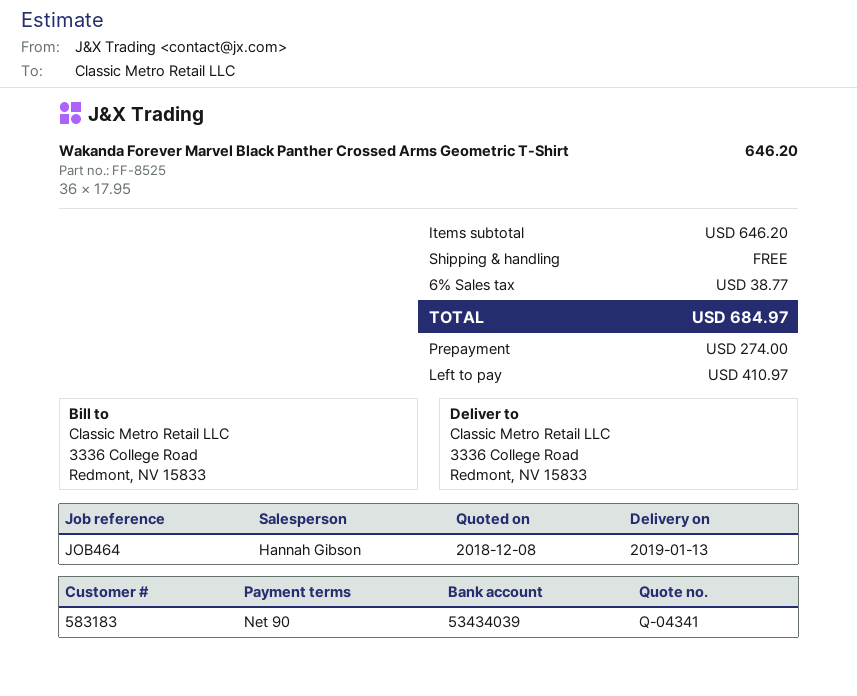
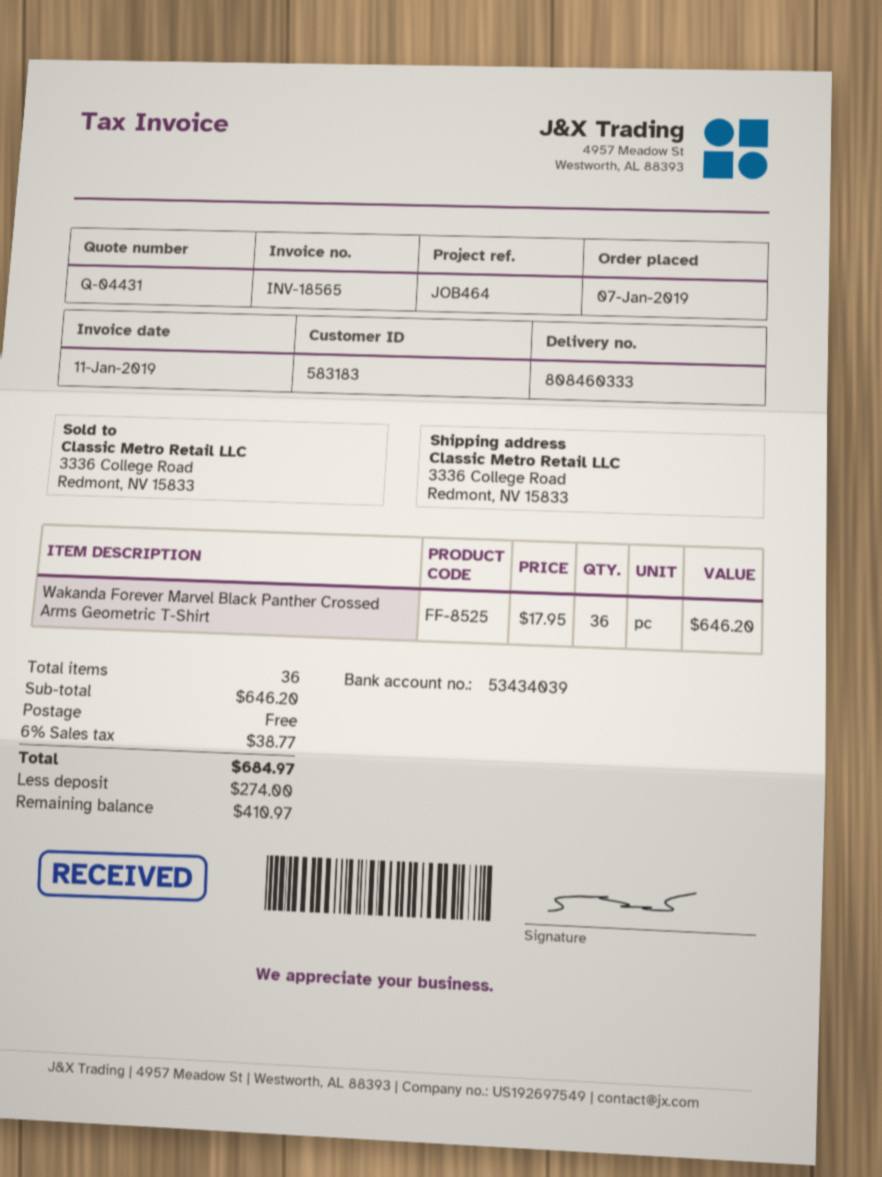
quote number: Q-04341 -> Q-04431

